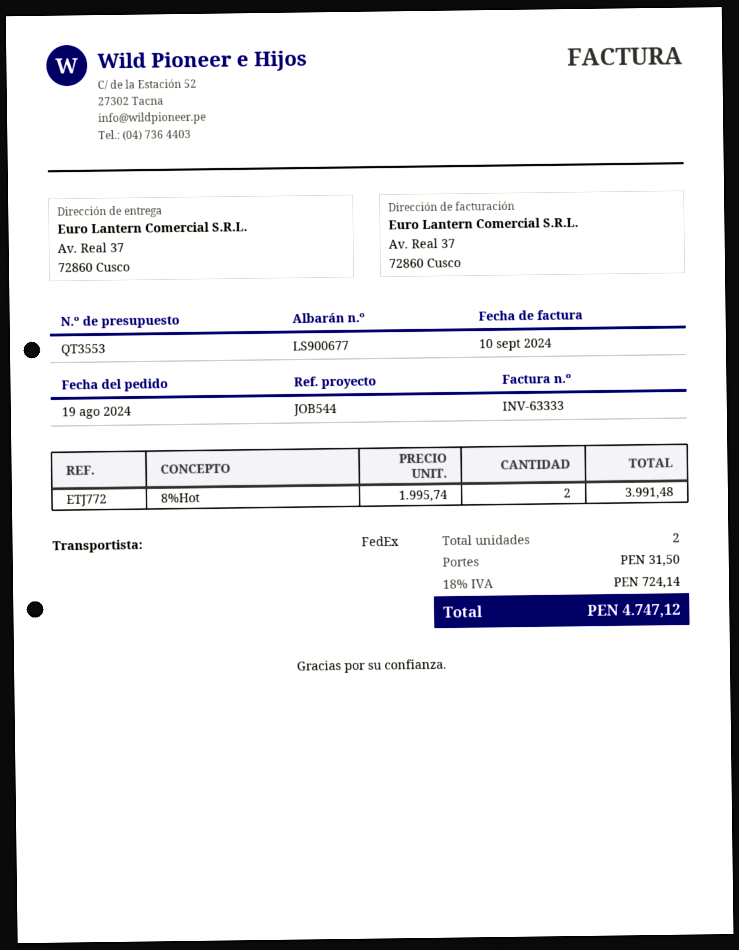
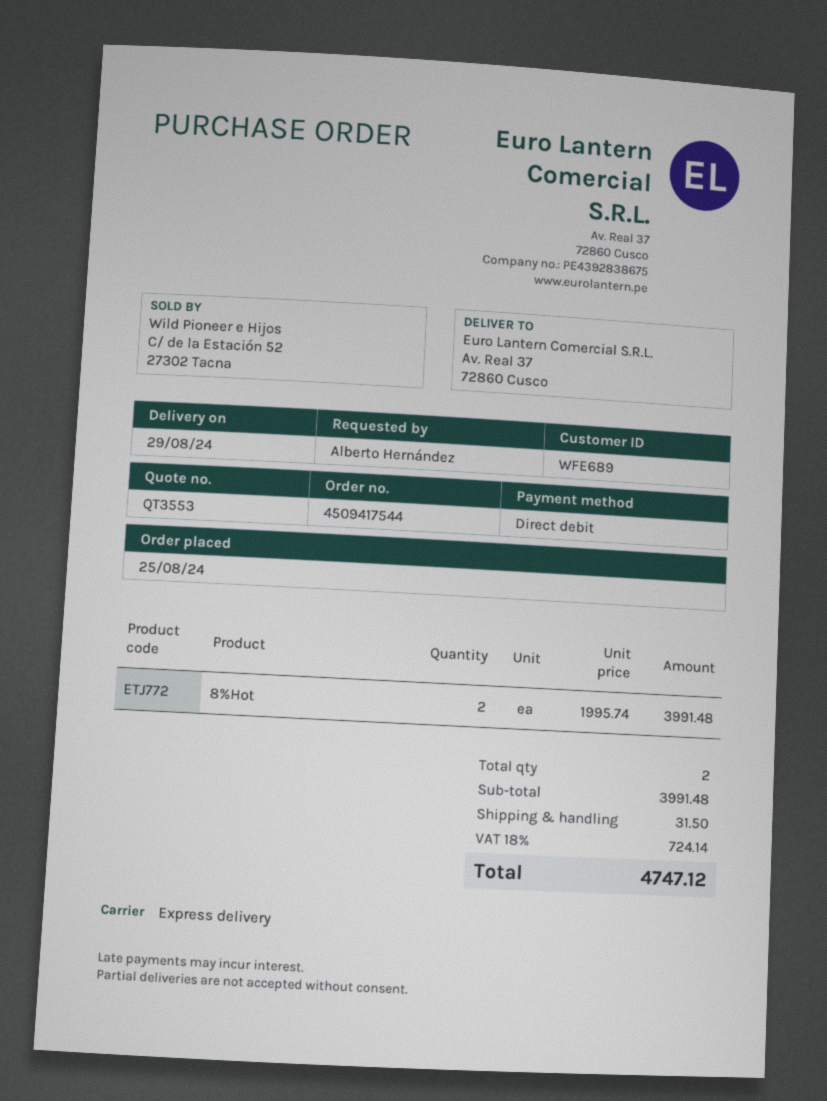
order date: 2024-08-19 -> 2024-08-25
shipping method: FedEx -> express

